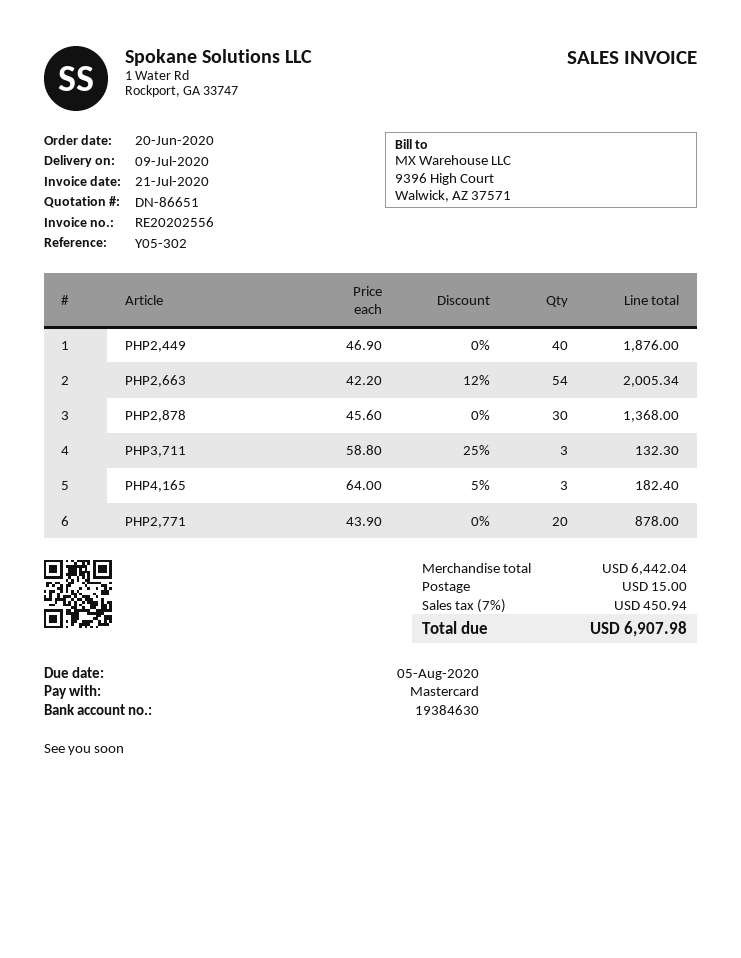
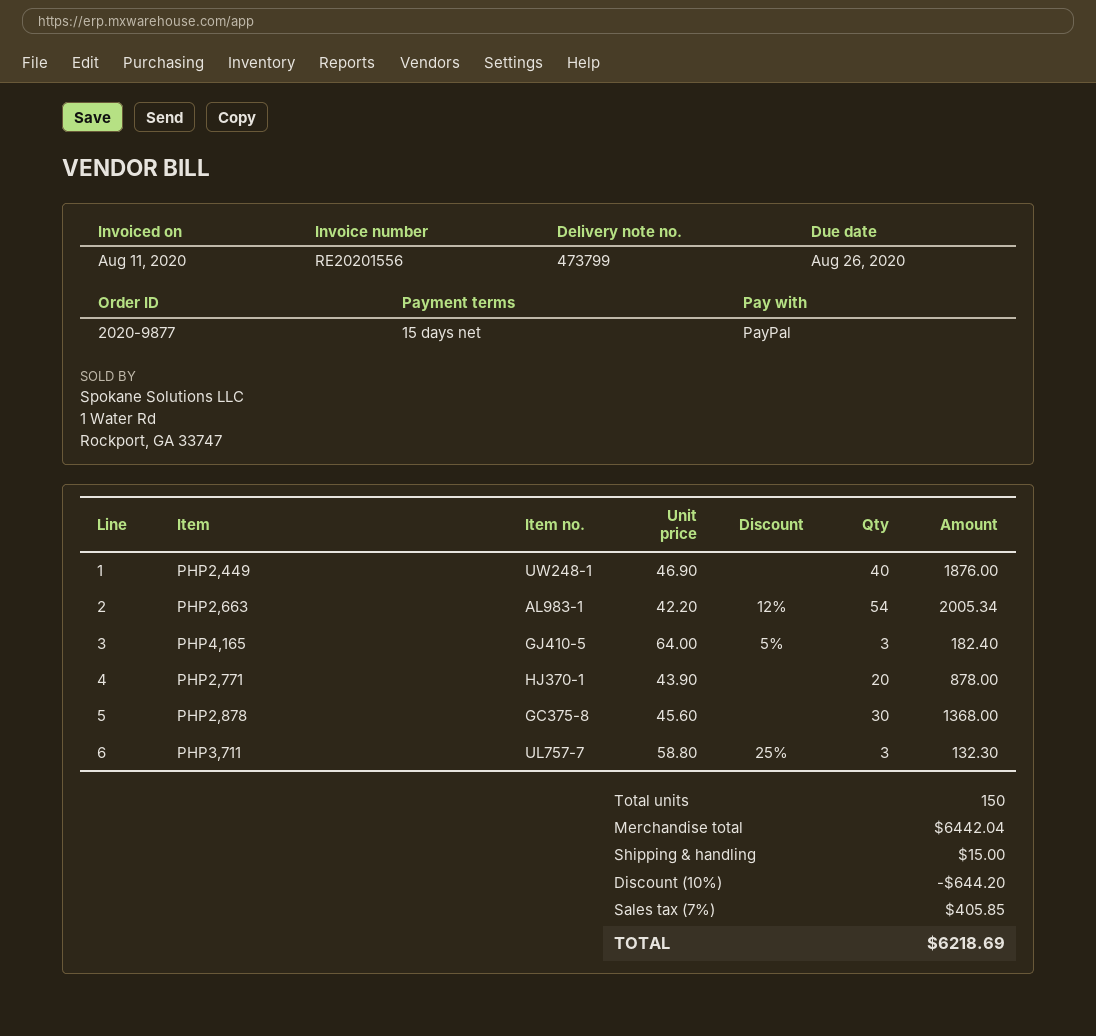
invoice number: RE20202556 -> RE20201556
invoice date: 2020-07-21 -> 2020-08-11
due date: 2020-08-05 -> 2020-08-26
payment method: Mastercard -> PayPal
discount: none -> 10% = 644.20
tax: 7% = 450.94 -> 7% = 405.85
total: 6907.98 -> 6218.69

